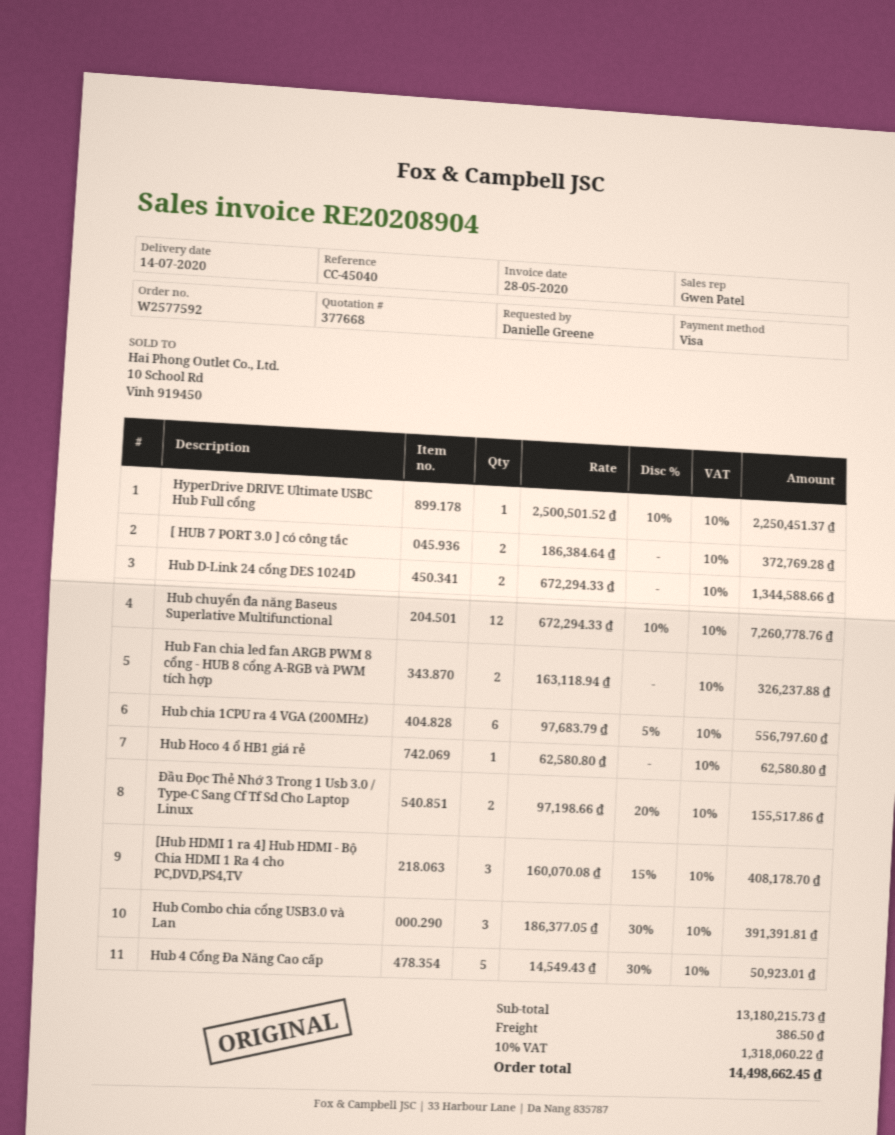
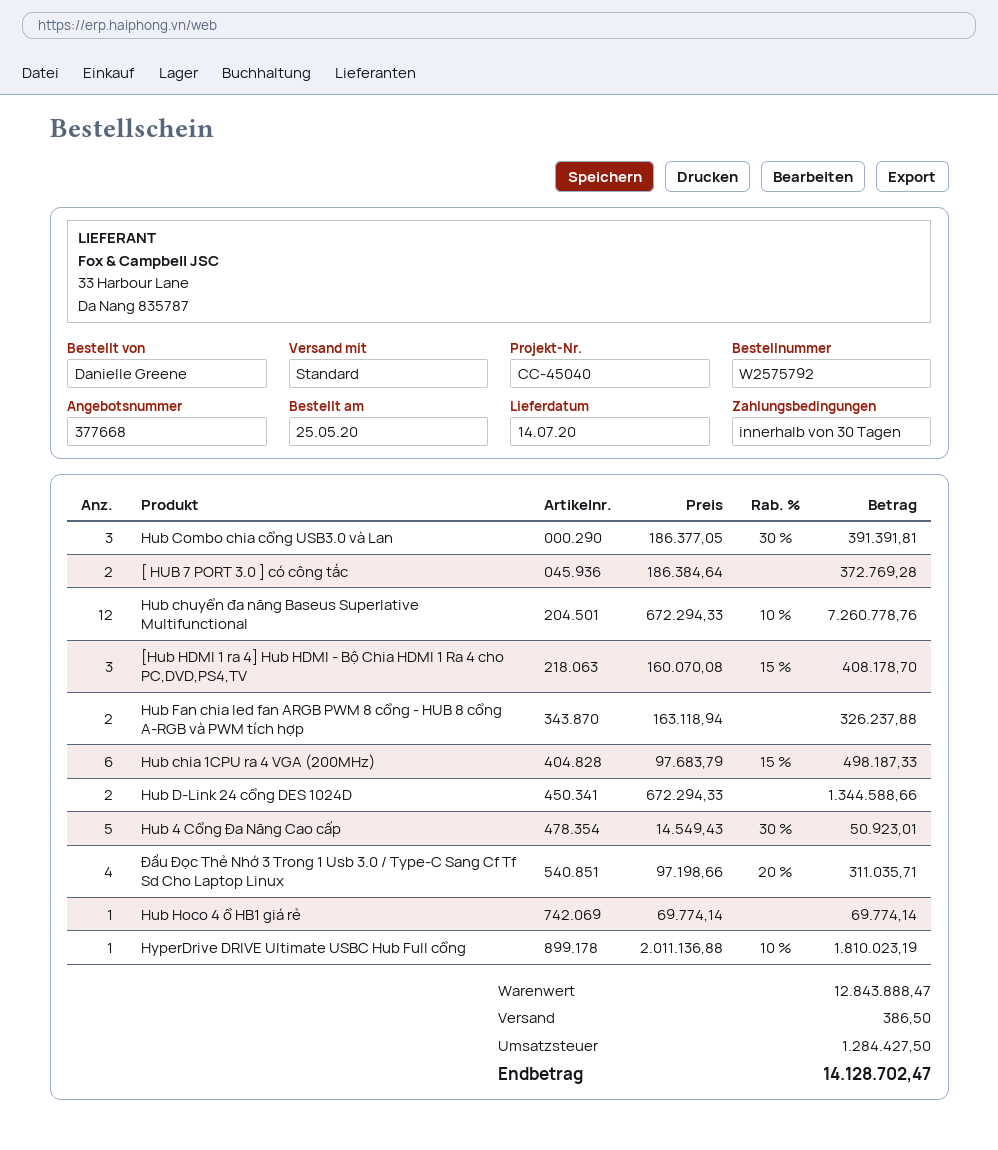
order number: W2577592 -> W2575792
HyperDrive DRIVE Ultimate USBC Hub Full cổng: 1 x 2500501.52 - 10% = 2250451.37 -> 1 x 2011136.88 - 10% = 1810023.19
Hub chia 1CPU ra 4 VGA (200MHz): 6 x 97683.79 - 5% = 556797.60 -> 6 x 97683.79 - 15% = 498187.33
Hub Hoco 4 ổ HB1 giá rẻ: 1 x 62580.80 = 62580.80 -> 1 x 69774.14 = 69774.14
Đầu Đọc Thẻ Nhớ 3 Trong 1 Usb 3.0 / Type-C Sang Cf Tf Sd Cho Laptop Linux: 2 x 97198.66 - 20% = 155517.86 -> 4 x 97198.66 - 20% = 311035.71
subtotal: 13180215.73 -> 12843888.47
tax: 1318060.22 -> 1284427.50
total: 14498662.45 -> 14128702.47

